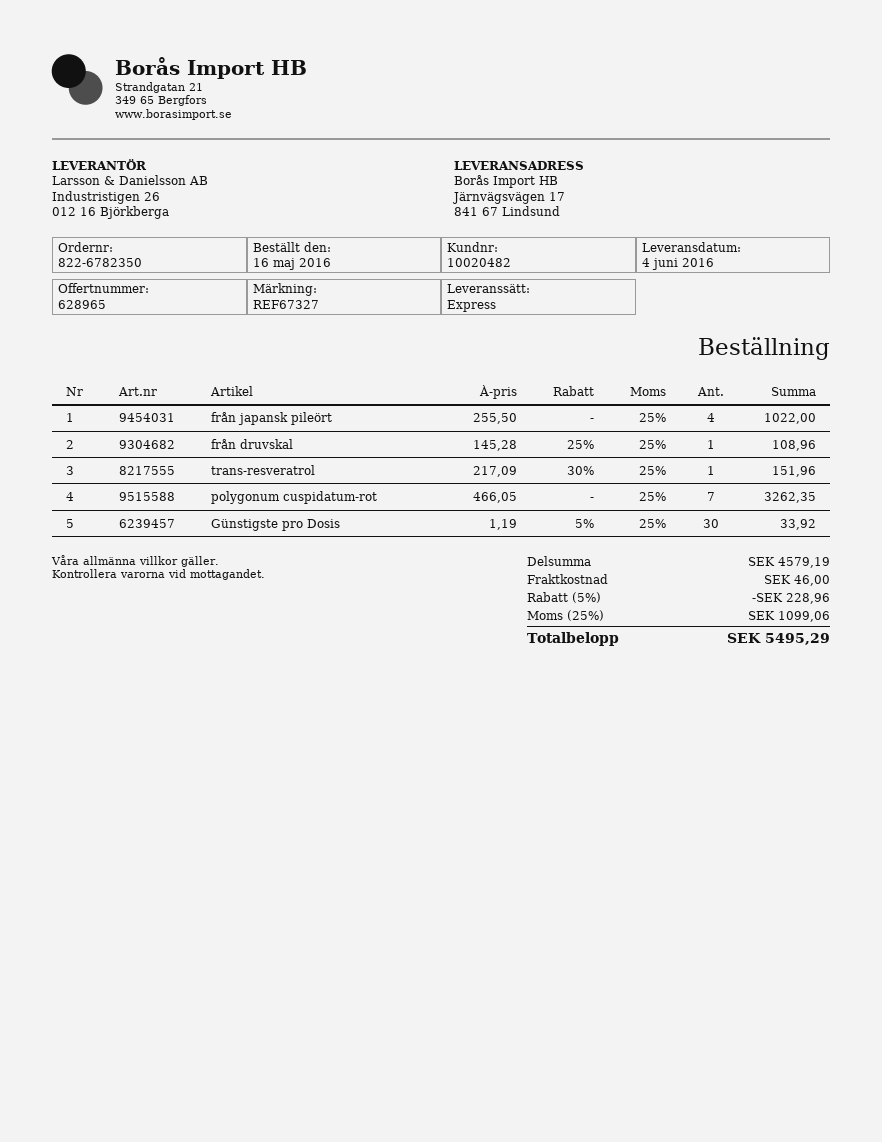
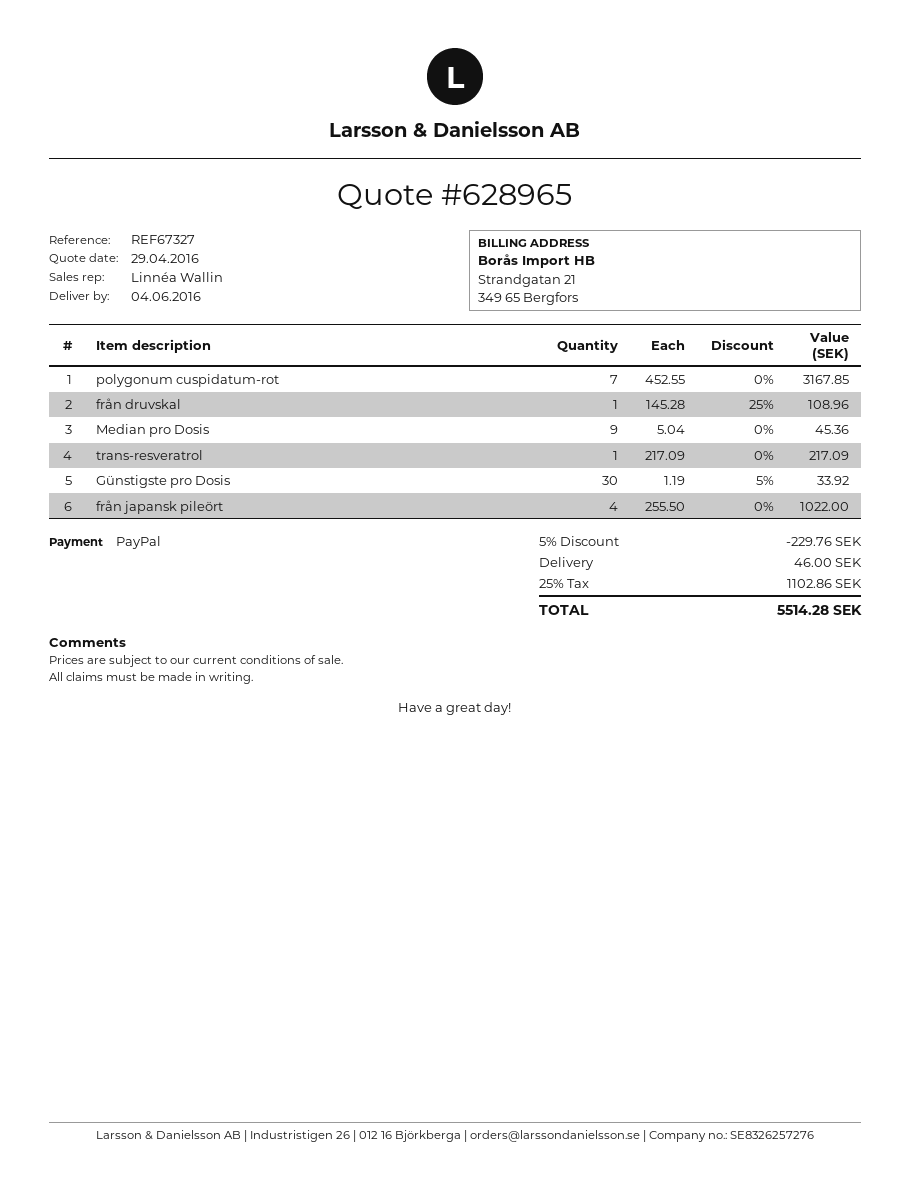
trans-resveratrol: 1 x 217.09 - 30% = 151.96 -> 1 x 217.09 = 217.09
polygonum cuspidatum-rot: 7 x 466.05 = 3262.35 -> 7 x 452.55 = 3167.85
Median pro Dosis: none -> 9 x 5.04 = 45.36
discount: 5% = 228.96 -> 5% = 229.76
tax: 25% = 1099.06 -> 25% = 1102.86
total: 5495.29 -> 5514.28

